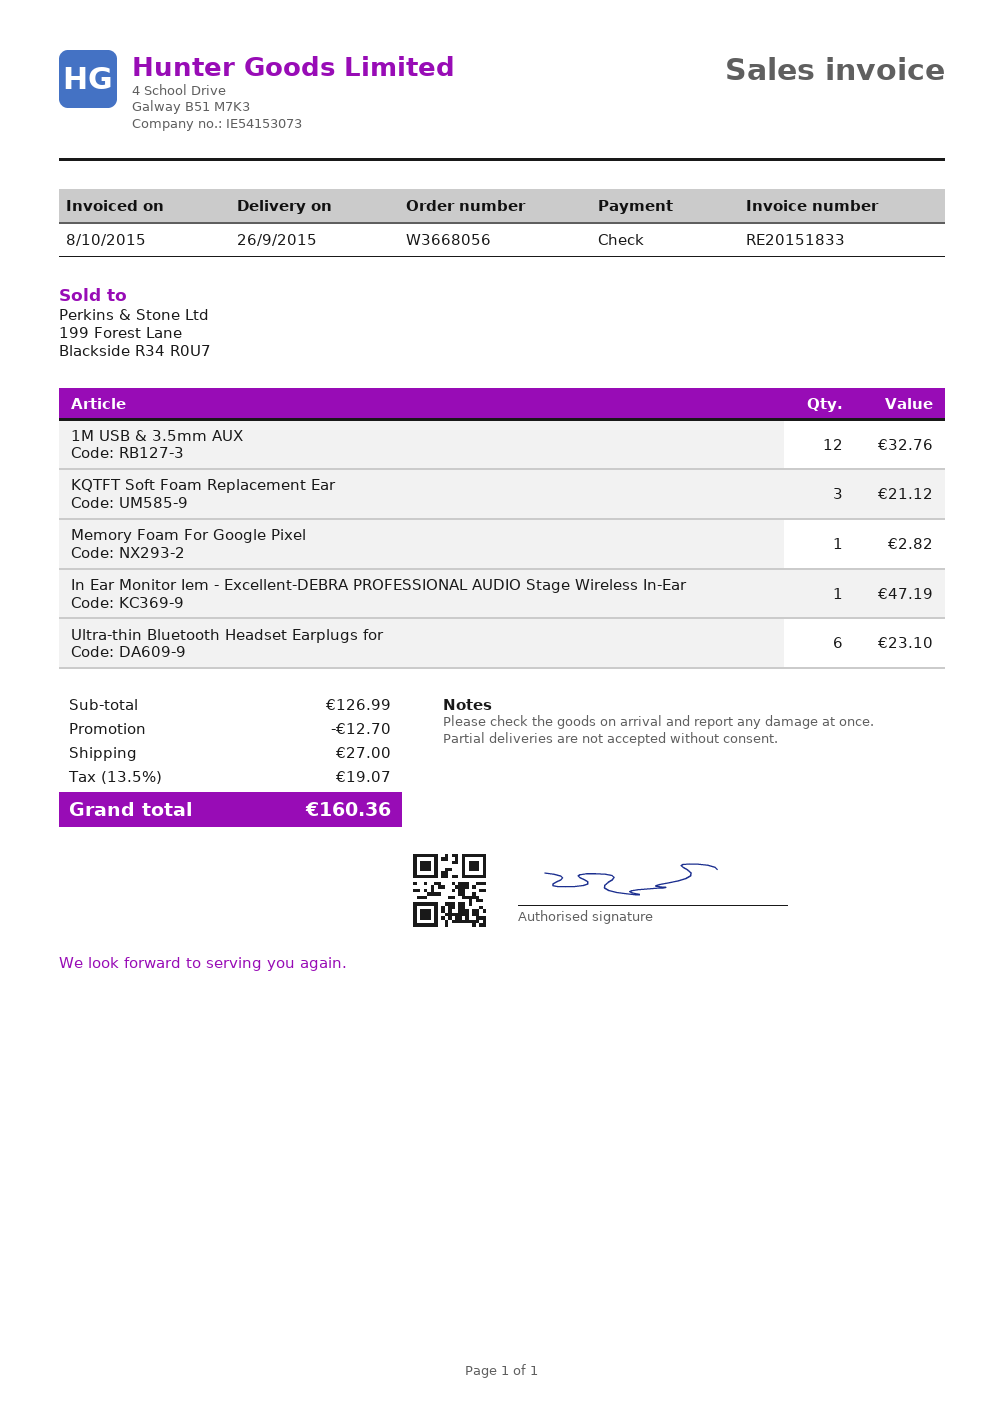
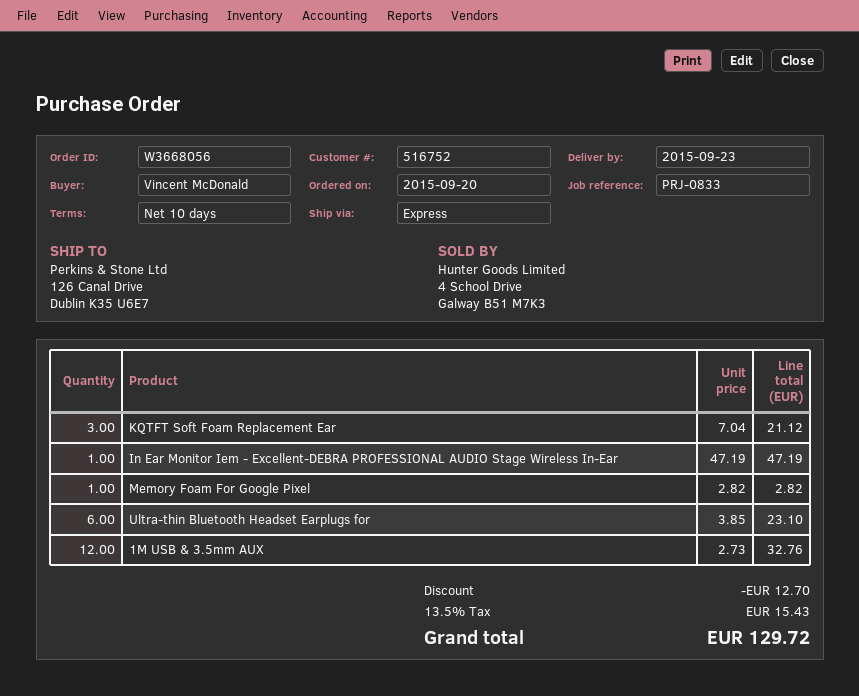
delivery date: 2015-09-26 -> 2015-09-23
shipping: 27.00 -> none
tax: 13.5% = 19.07 -> 13.5% = 15.43
total: 160.36 -> 129.72

